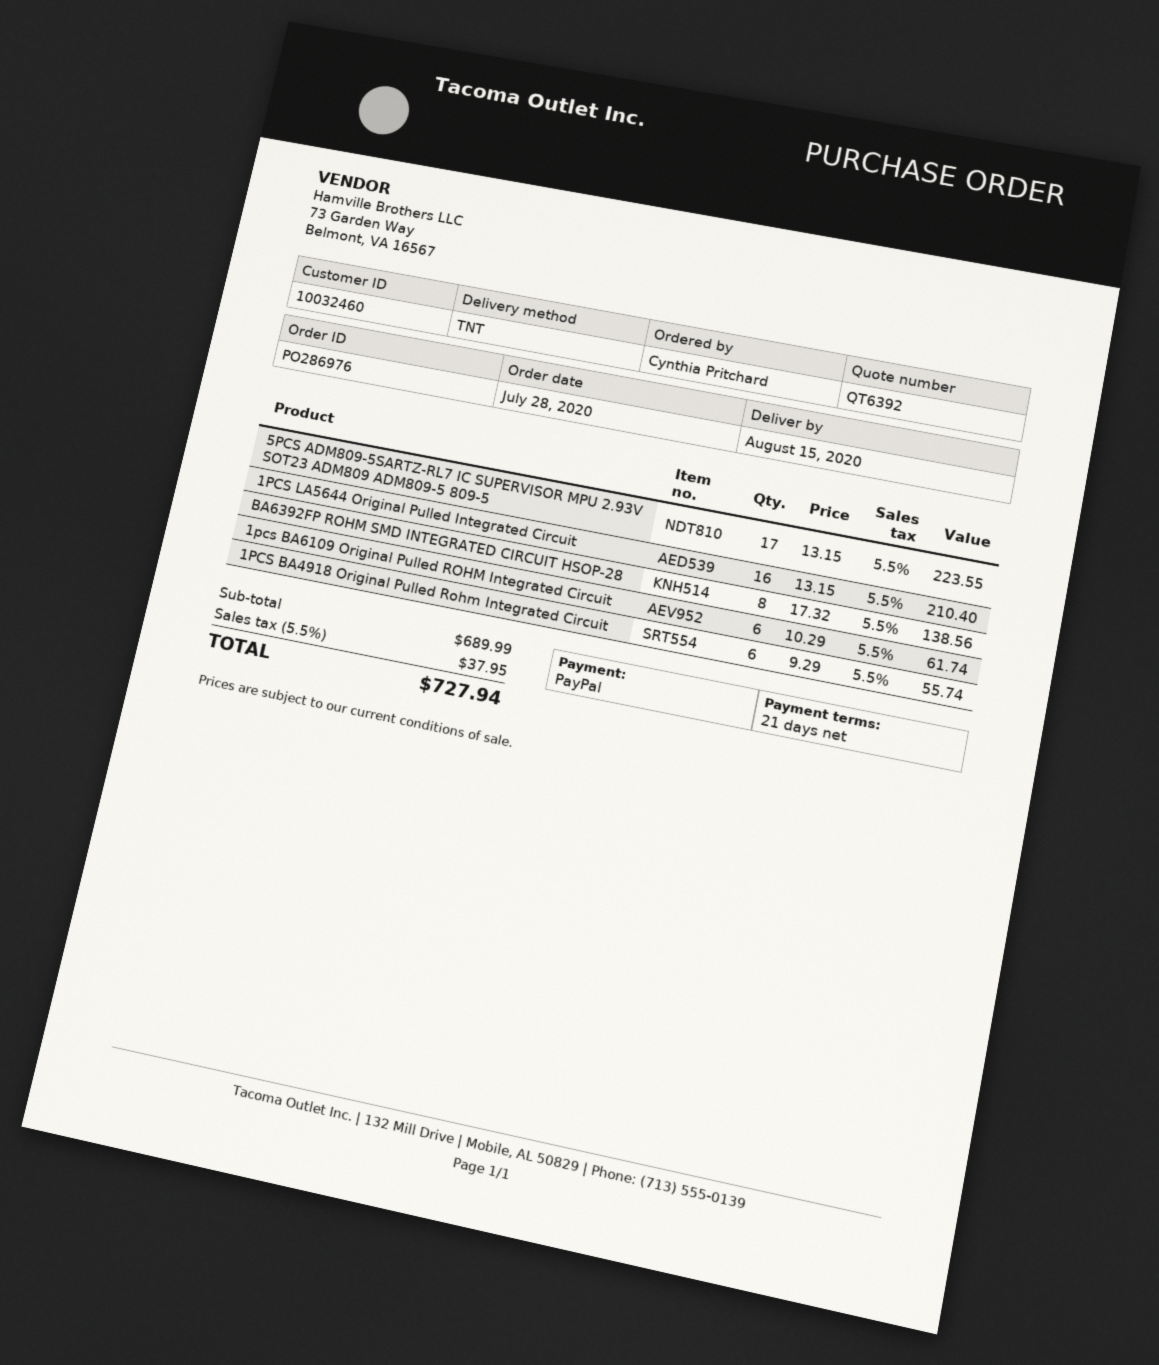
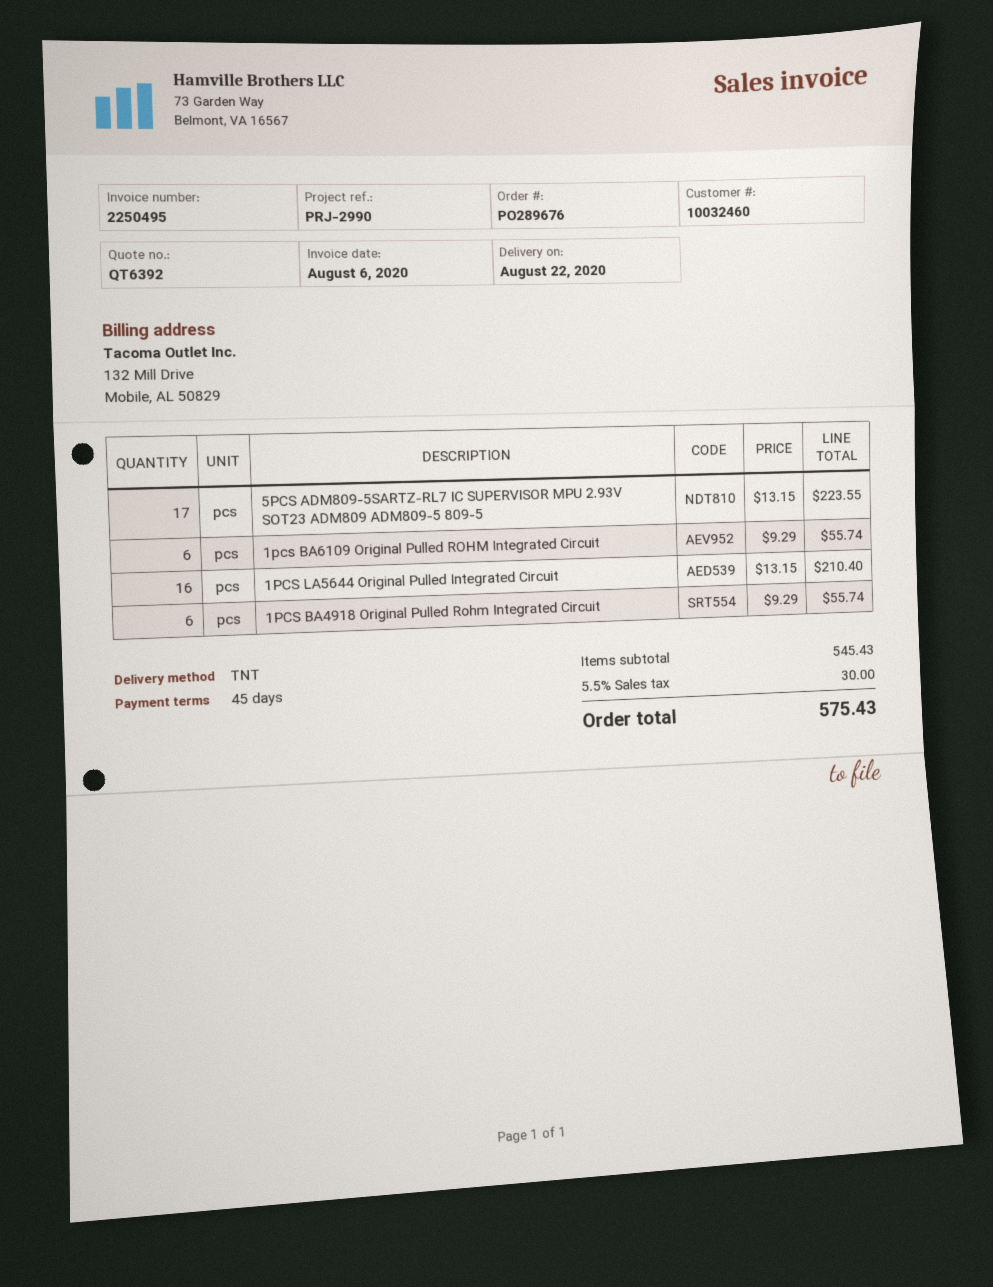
order number: PO286976 -> PO289676
delivery date: 2020-08-15 -> 2020-08-22
payment terms: 21 days -> 45 days
BA6392FP ROHM SMD INTEGRATED CIRCUIT HSOP-28: 8 x 17.32 = 138.56 -> none
1pcs BA6109 Original Pulled ROHM Integrated Circuit: 6 x 10.29 = 61.74 -> 6 x 9.29 = 55.74
subtotal: 689.99 -> 545.43
tax: 5.5% = 37.95 -> 5.5% = 30.00
total: 727.94 -> 575.43

